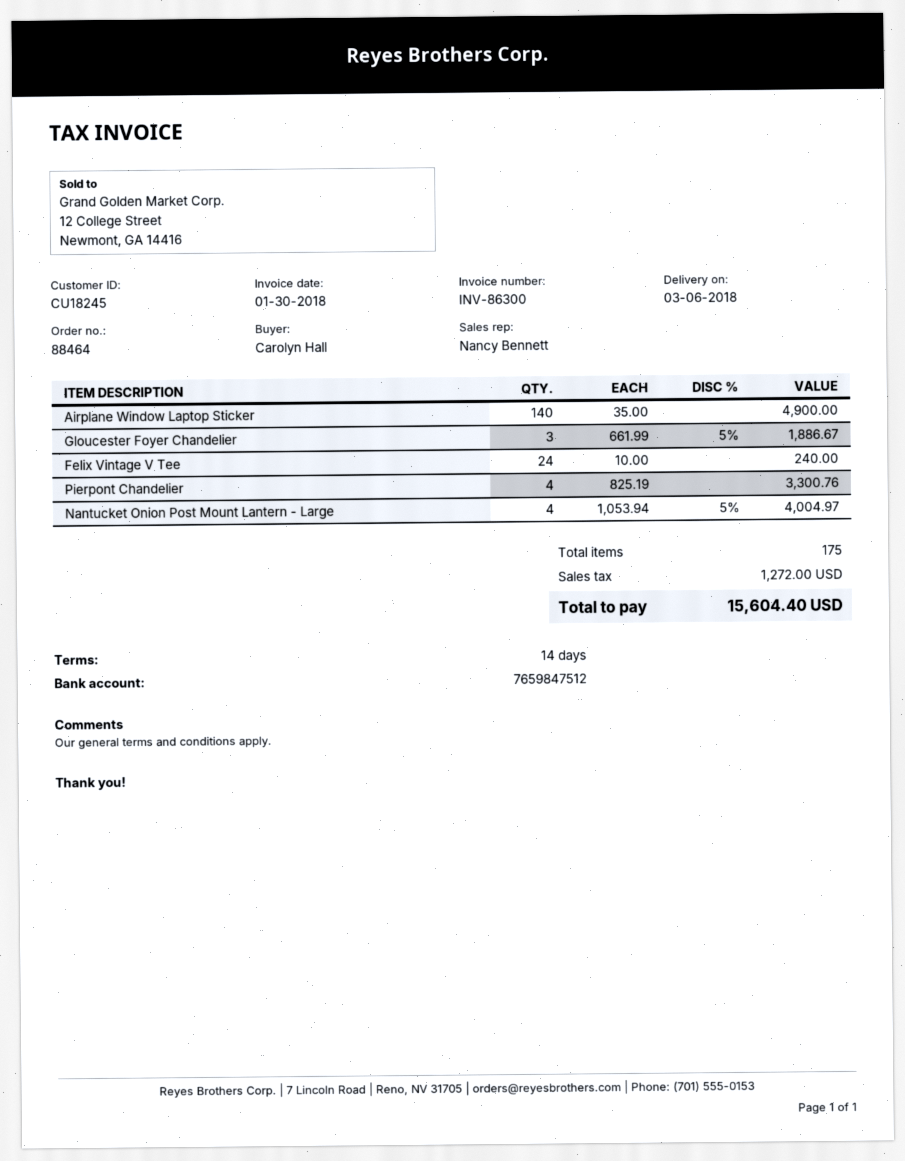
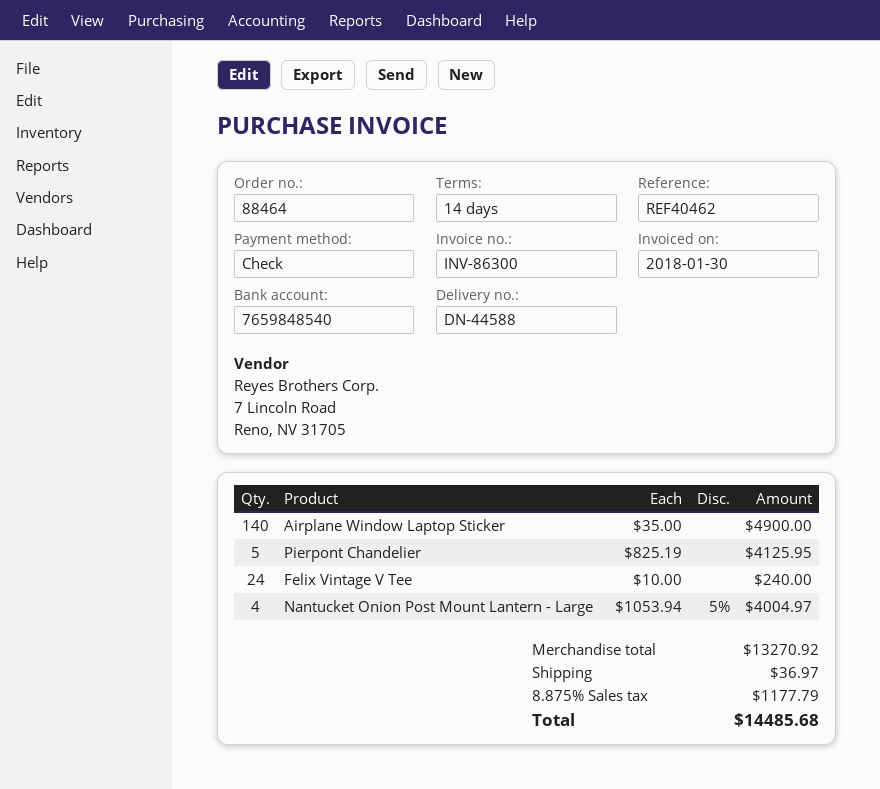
bank account: 7659847512 -> 7659848540
Gloucester Foyer Chandelier: 3 x 661.99 - 5% = 1886.67 -> none
Pierpont Chandelier: 4 x 825.19 = 3300.76 -> 5 x 825.19 = 4125.95
shipping: none -> 36.97
tax: 1272.00 -> 1177.79
total: 15604.40 -> 14485.68

